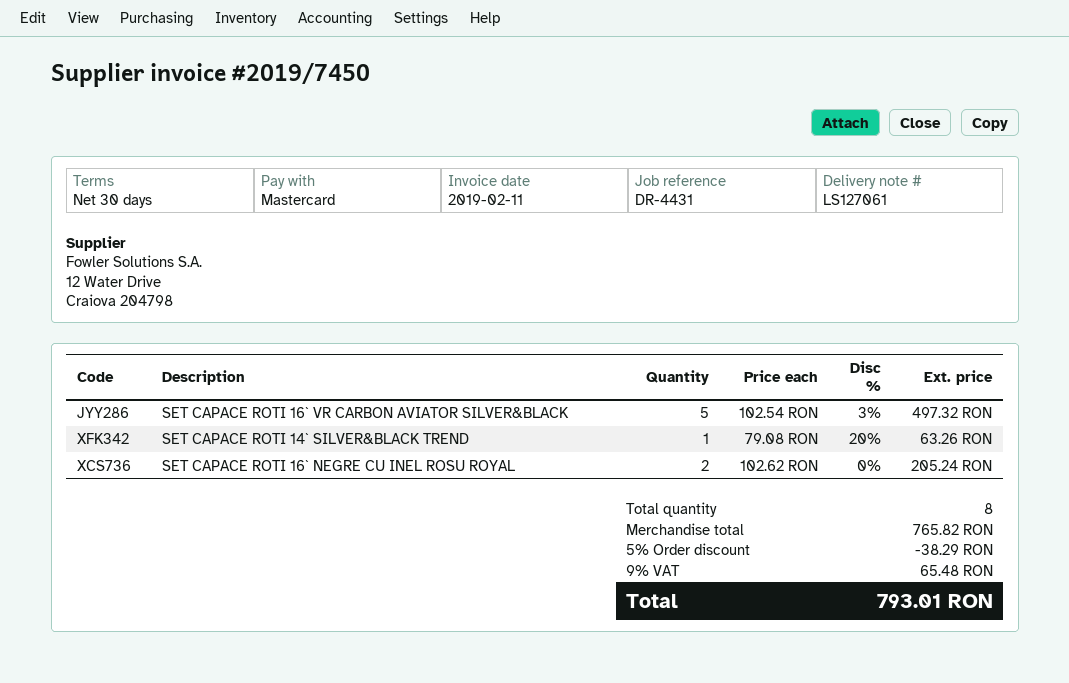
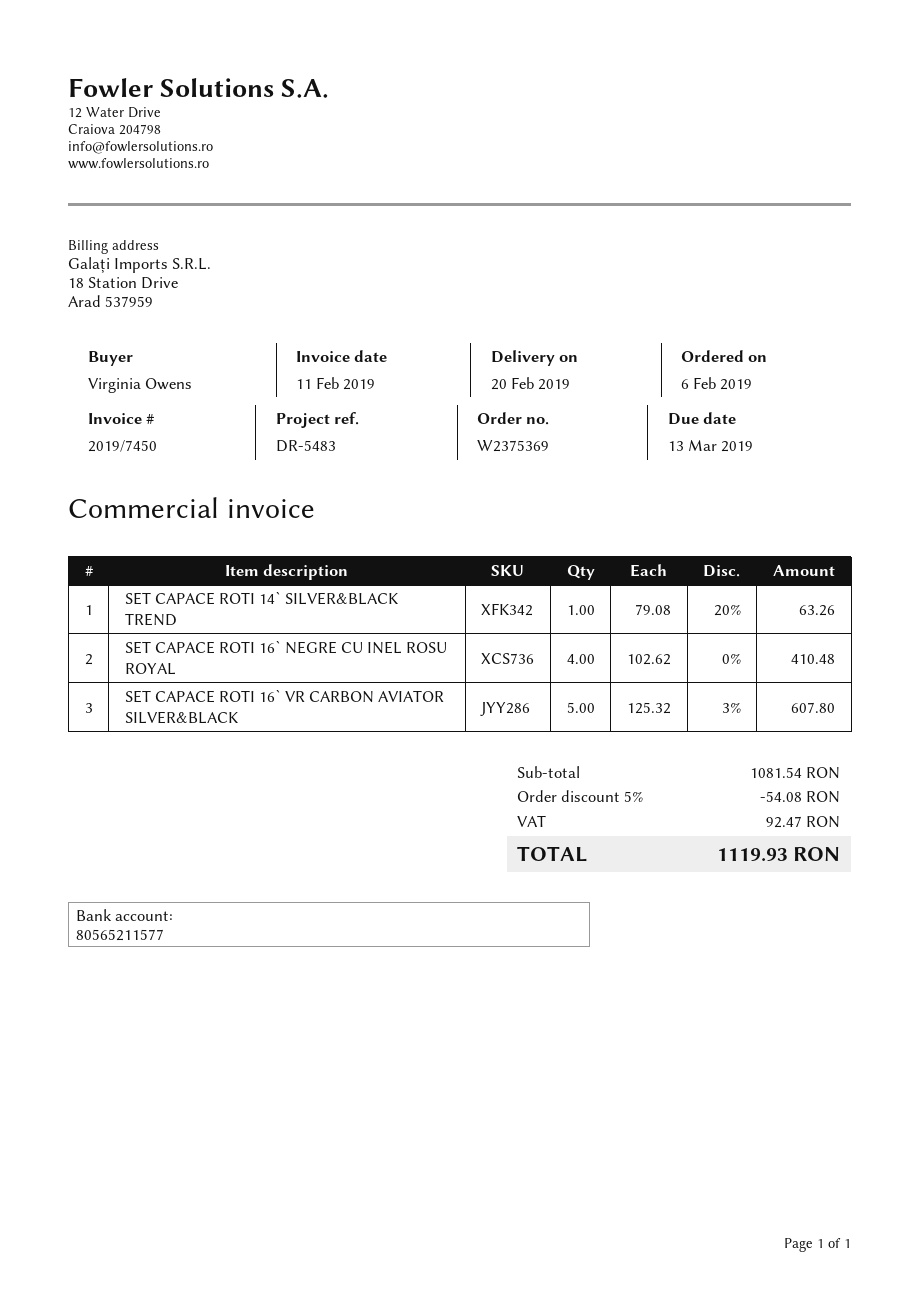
reference: DR-4431 -> DR-5483
SET CAPACE ROTI 16` VR CARBON AVIATOR SILVER&BLACK: 5 x 102.54 - 3% = 497.32 -> 5 x 125.32 - 3% = 607.80
SET CAPACE ROTI 16` NEGRE CU INEL ROSU ROYAL: 2 x 102.62 = 205.24 -> 4 x 102.62 = 410.48
subtotal: 765.82 -> 1081.54
discount: 5% = 38.29 -> 5% = 54.08
tax: 65.48 -> 92.47
total: 793.01 -> 1119.93

